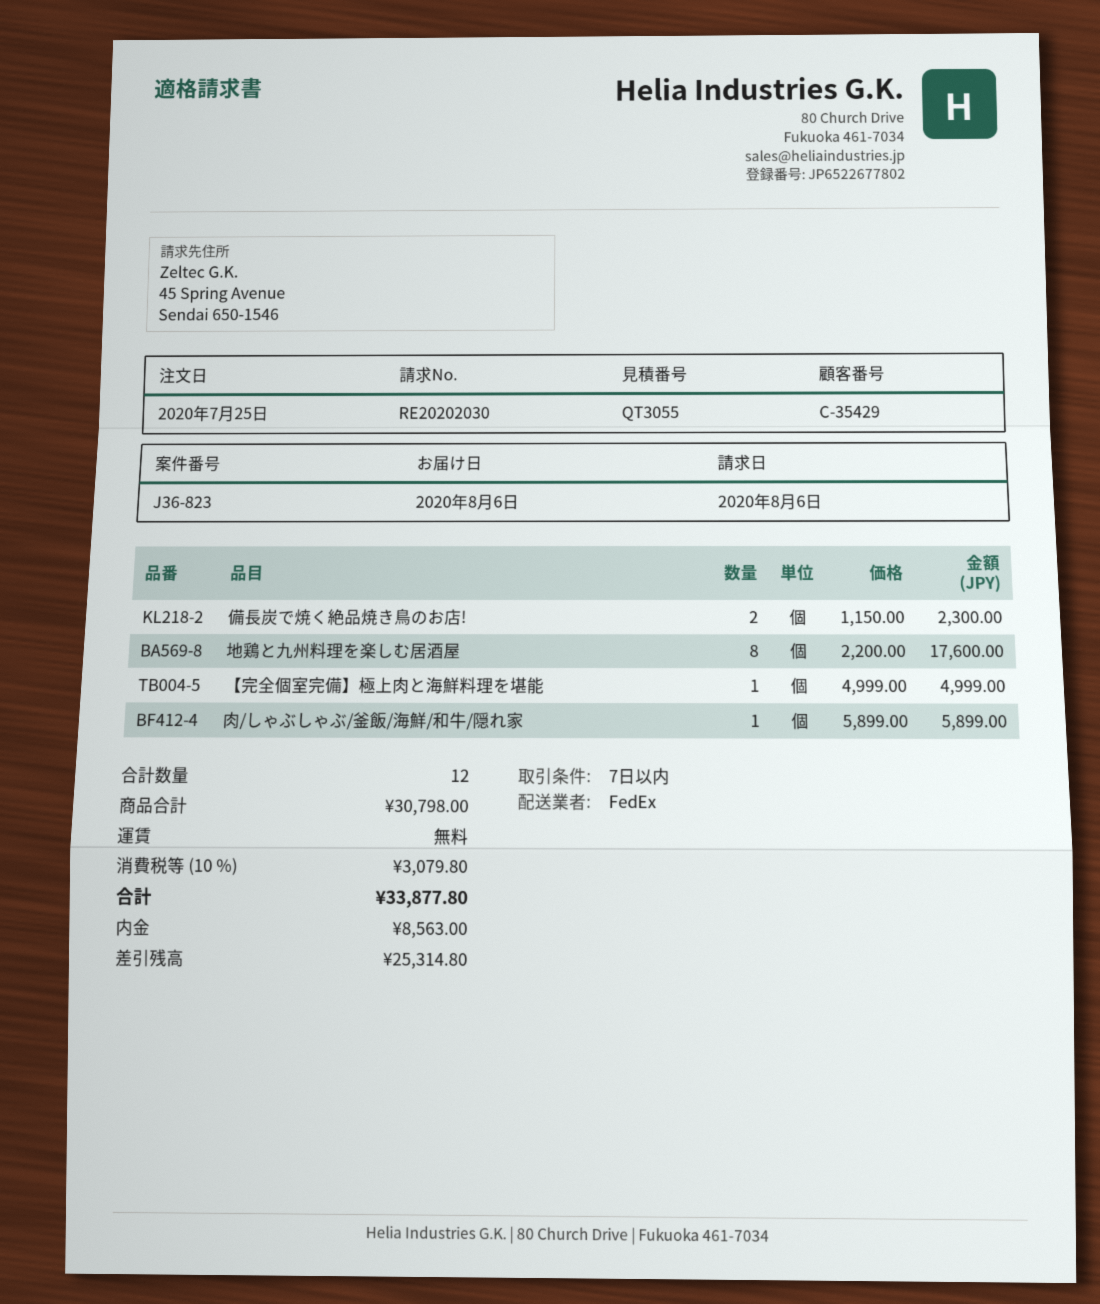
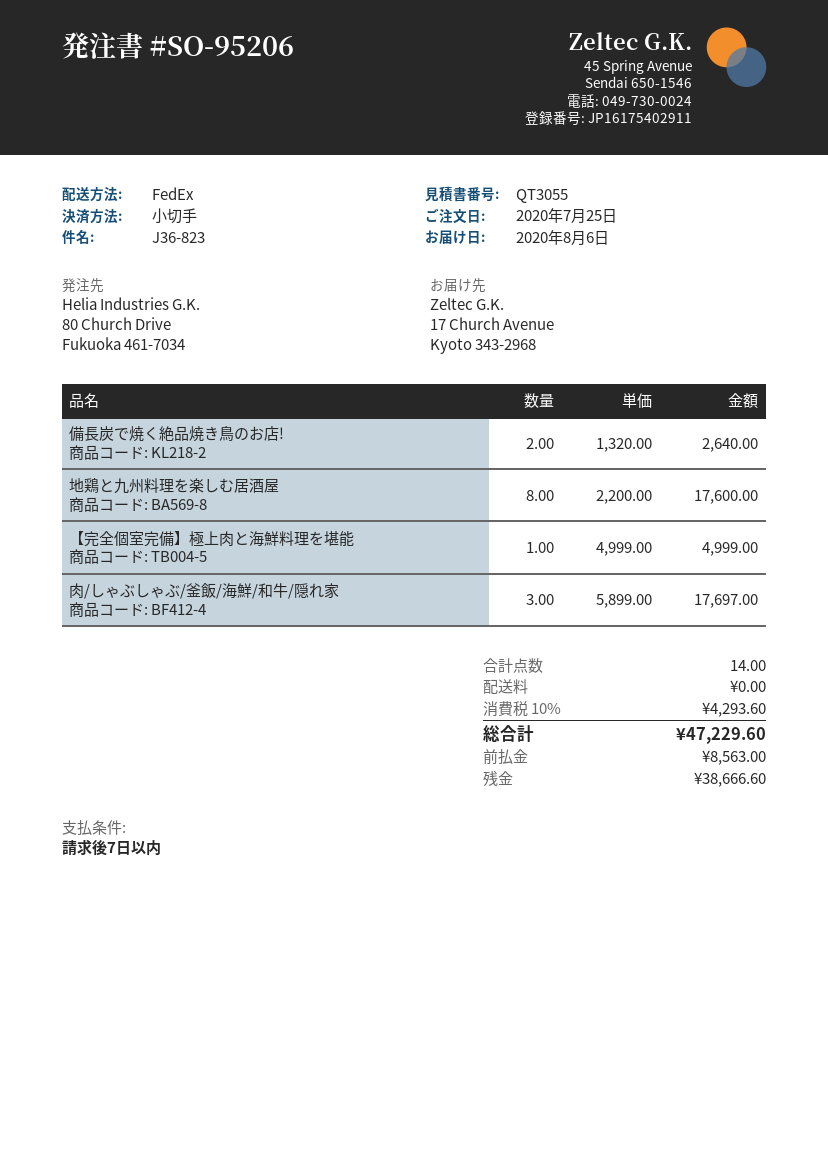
備長炭で焼く絶品焼き鳥のお店!: 2 x 1150.00 = 2300.00 -> 2 x 1320.00 = 2640.00
肉/しゃぶしゃぶ/釜飯/海鮮/和牛/隠れ家: 1 x 5899.00 = 5899.00 -> 3 x 5899.00 = 17697.00
total quantity: 12 -> 14
tax: 10% = 3079.80 -> 10% = 4293.60
total: 33877.80 -> 47229.60
balance: 25314.80 -> 38666.60

